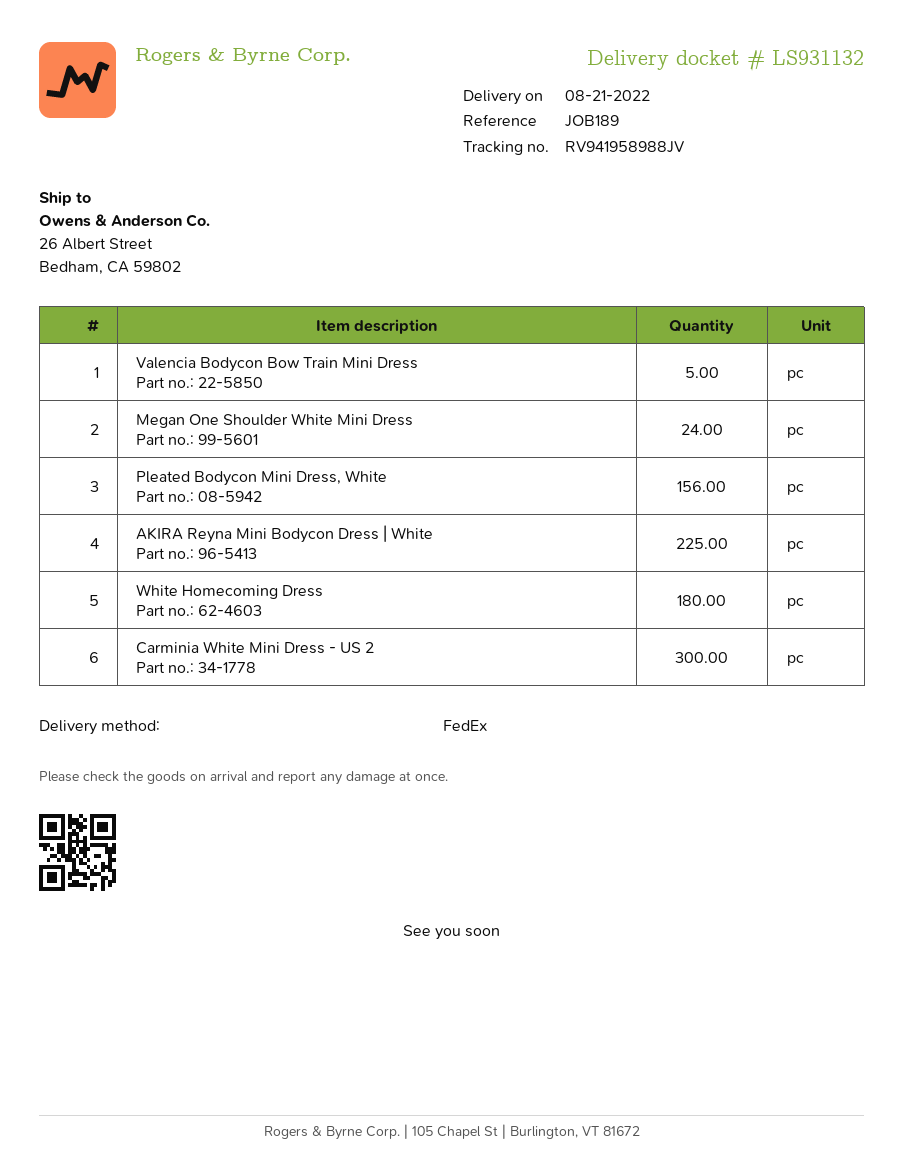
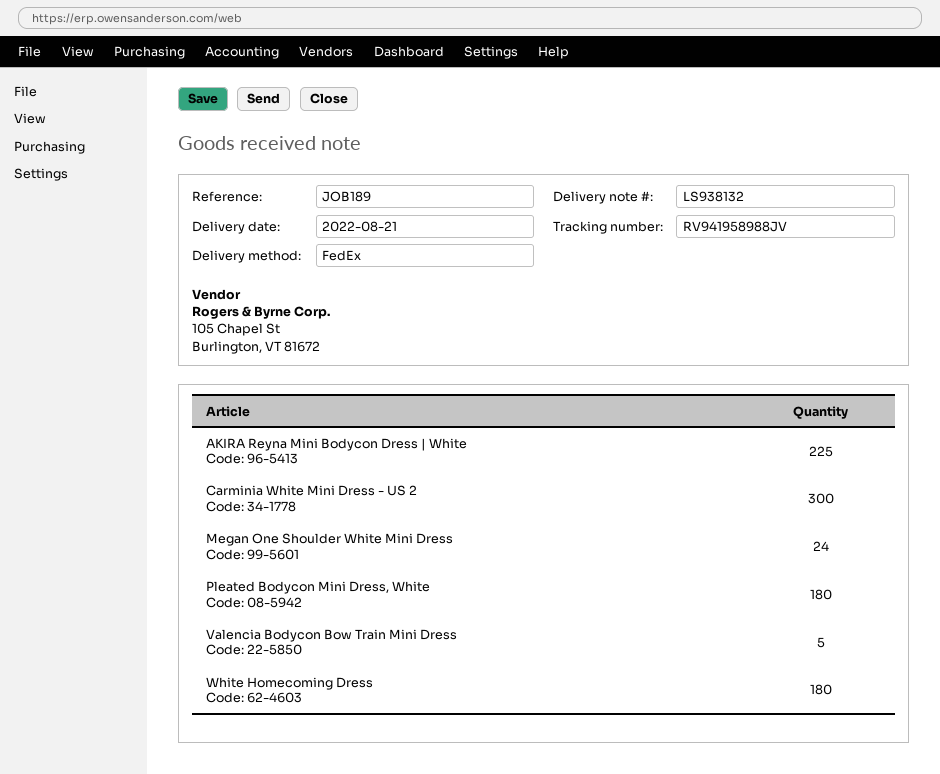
delivery note number: LS931132 -> LS938132
Pleated Bodycon Mini Dress, White: 156 -> 180

